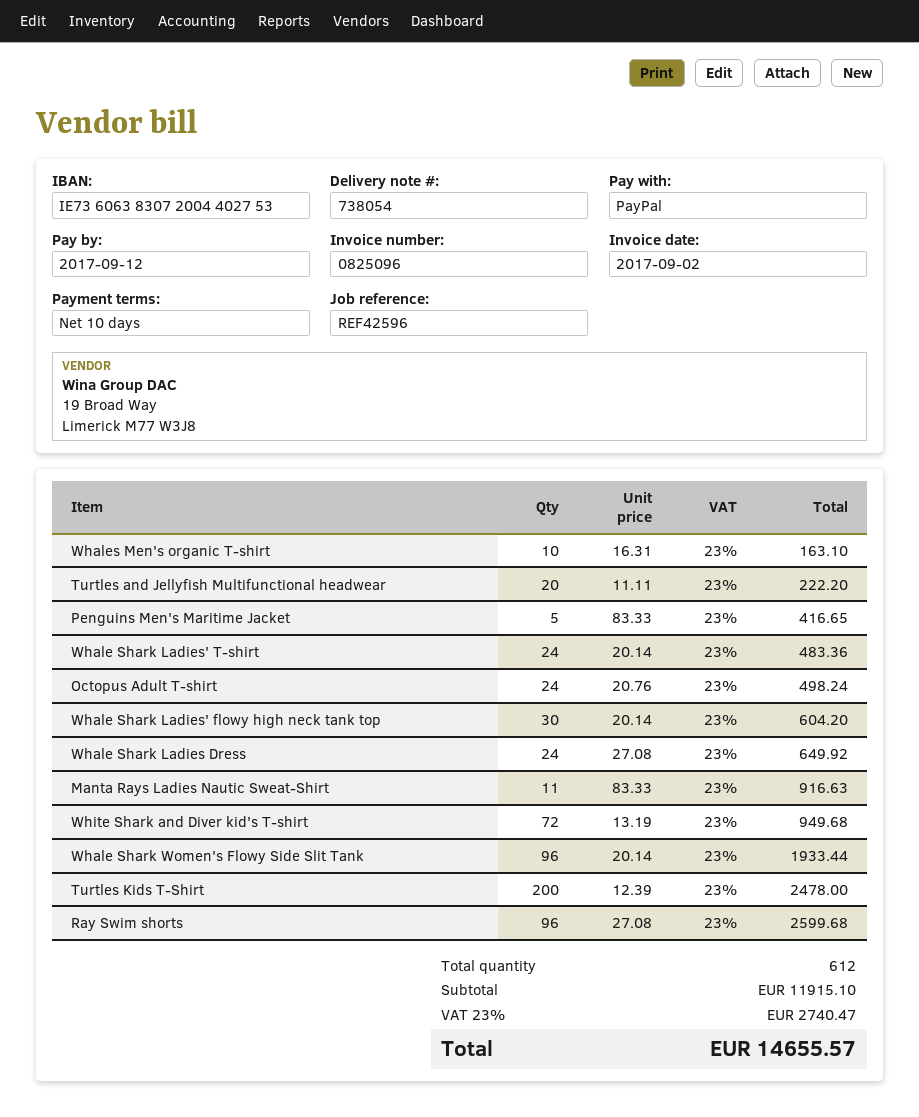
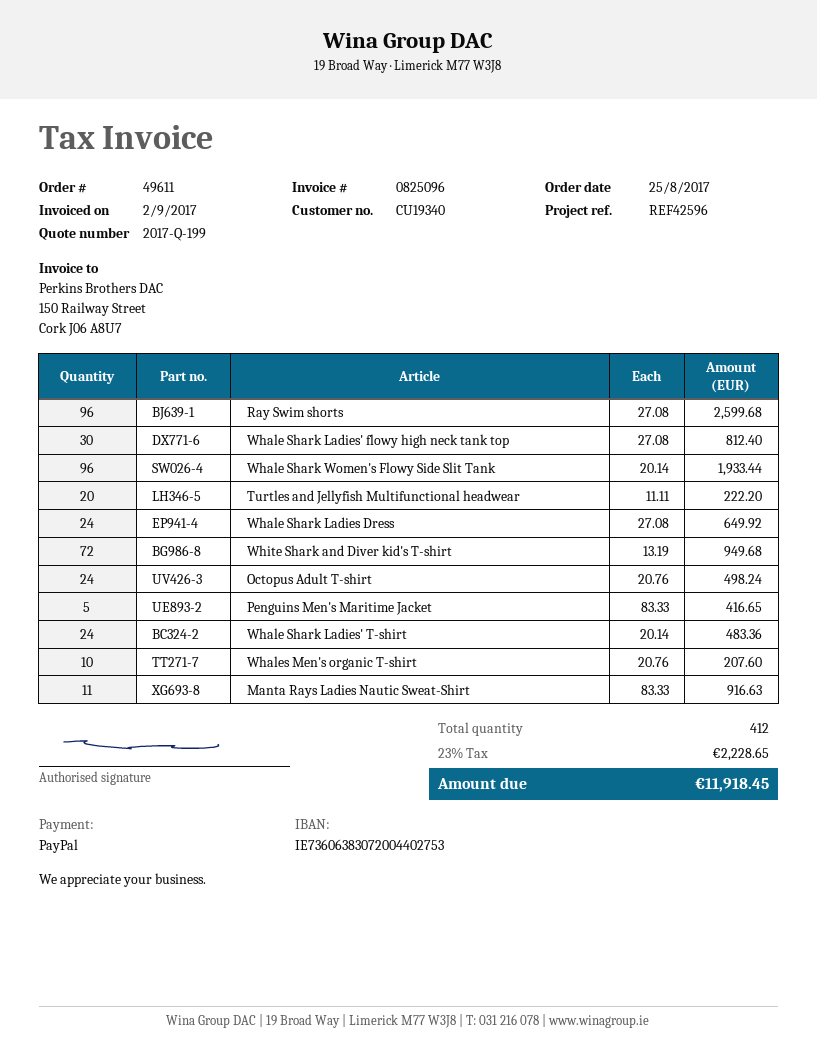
Whales Men's organic T-shirt: 10 x 16.31 = 163.10 -> 10 x 20.76 = 207.60
Whale Shark Ladies' flowy high neck tank top: 30 x 20.14 = 604.20 -> 30 x 27.08 = 812.40
Turtles Kids T-Shirt: 200 x 12.39 = 2478.00 -> none
total quantity: 612 -> 412
tax: 23% = 2740.47 -> 23% = 2228.65
total: 14655.57 -> 11918.45

